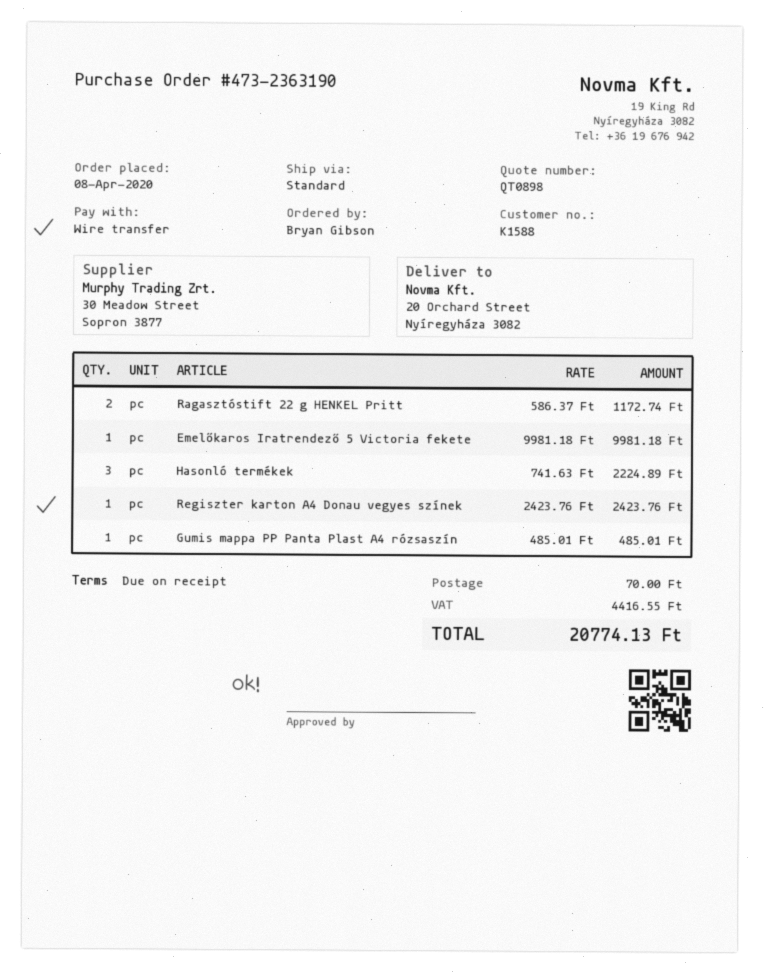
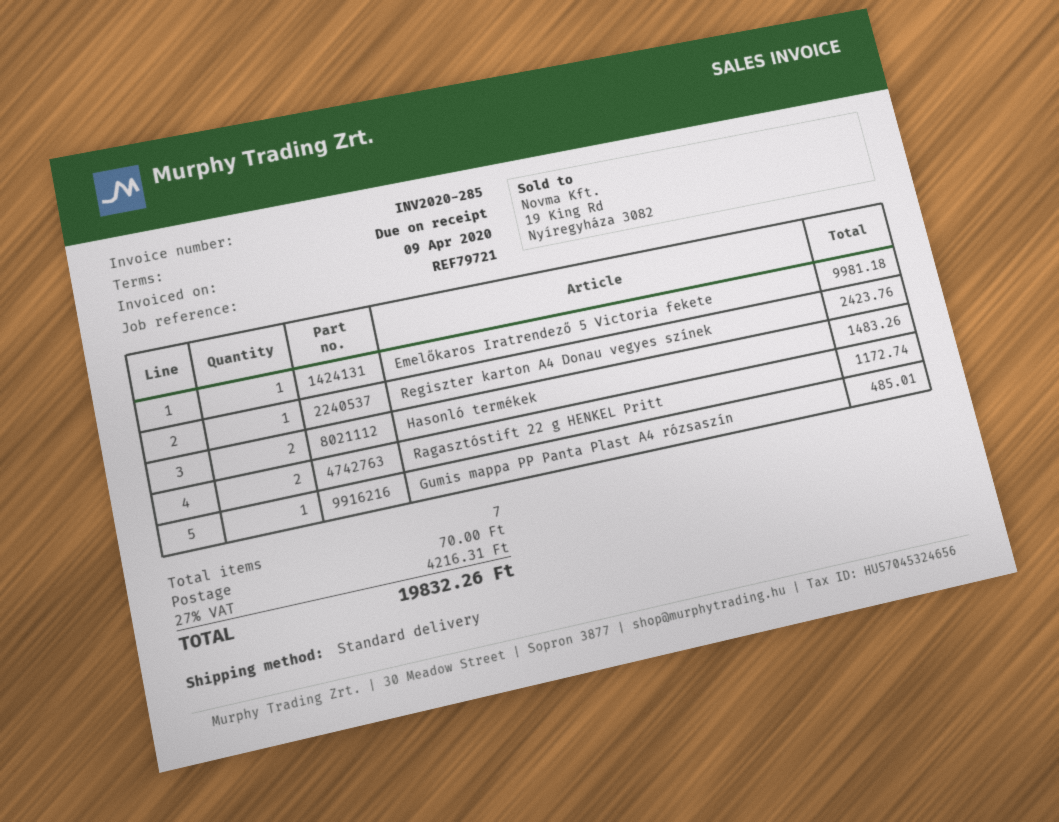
Hasonló termékek: 3 for 2224.89 -> 2 for 1483.26
tax: 4416.55 -> 4216.31
total: 20774.13 -> 19832.26

